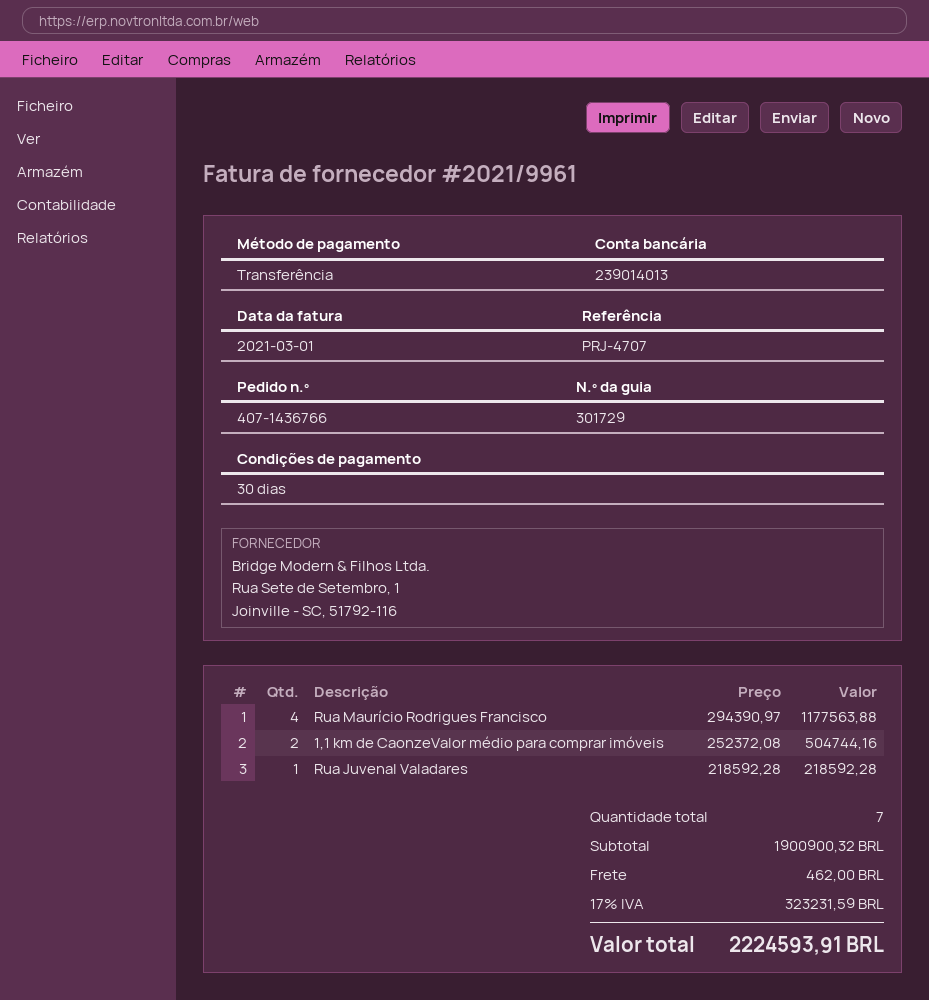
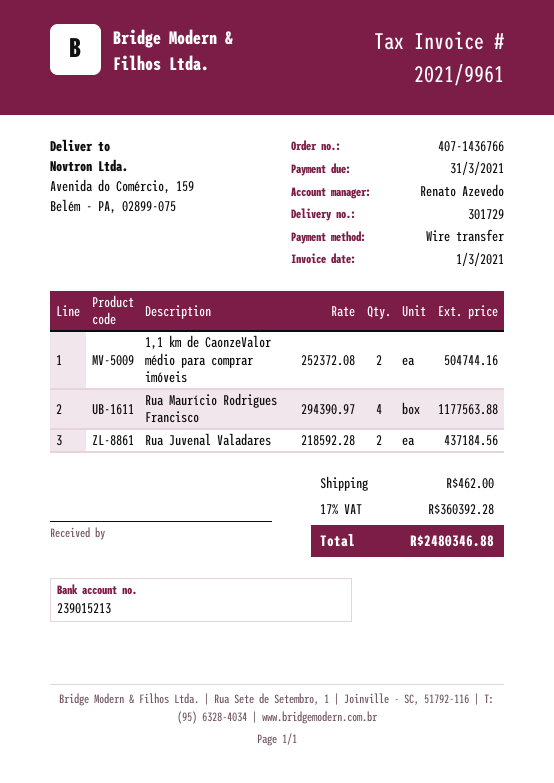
bank account: 239014013 -> 239015213
Rua Juvenal Valadares: 1 x 218592.28 = 218592.28 -> 2 x 218592.28 = 437184.56
tax: 17% = 323231.59 -> 17% = 360392.28
total: 2224593.91 -> 2480346.88

